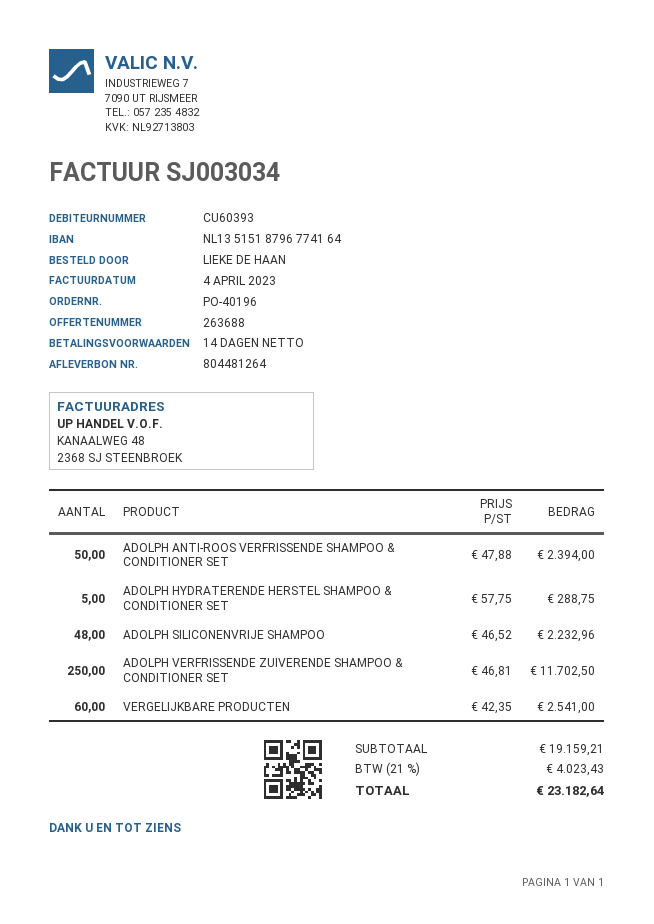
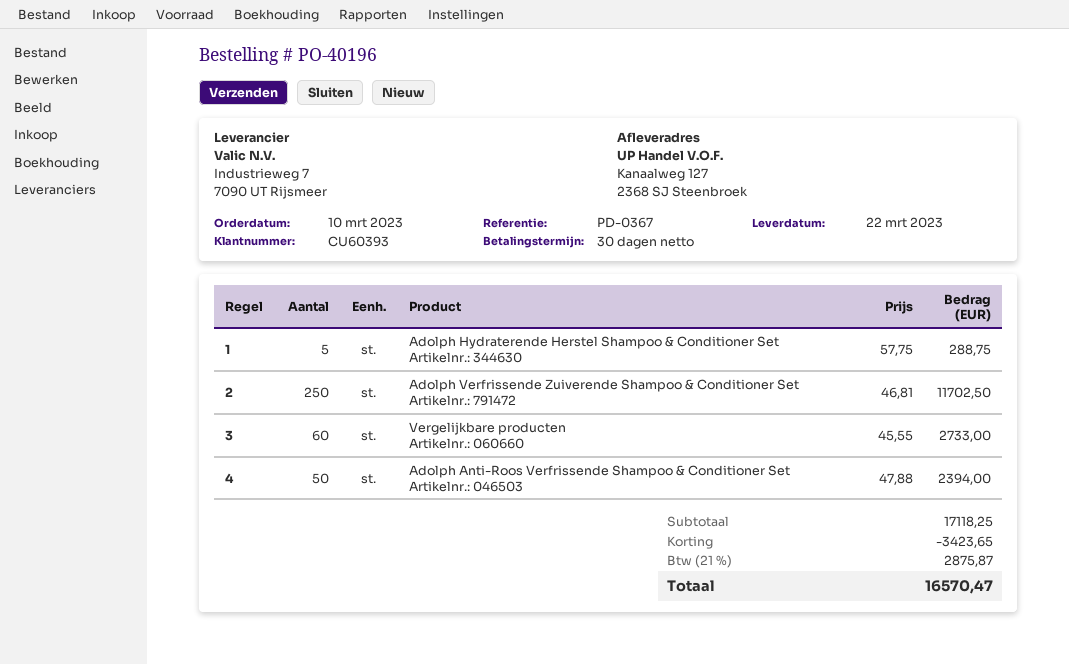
payment terms: 14 days -> 30 days
ADOLPH SILICONENVRIJE SHAMPOO: 48 x 46.52 = 2232.96 -> none
VERGELIJKBARE PRODUCTEN: 60 x 42.35 = 2541.00 -> 60 x 45.55 = 2733.00
subtotal: 19159.21 -> 17118.25
discount: none -> 3423.65
tax: 21% = 4023.43 -> 21% = 2875.87
total: 23182.64 -> 16570.47

